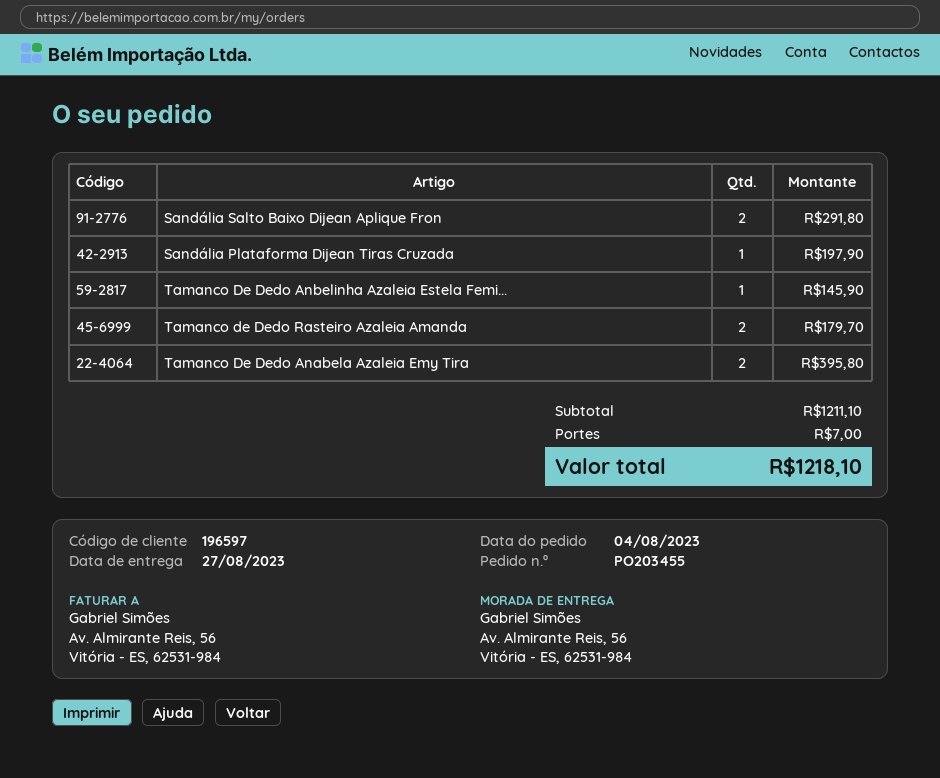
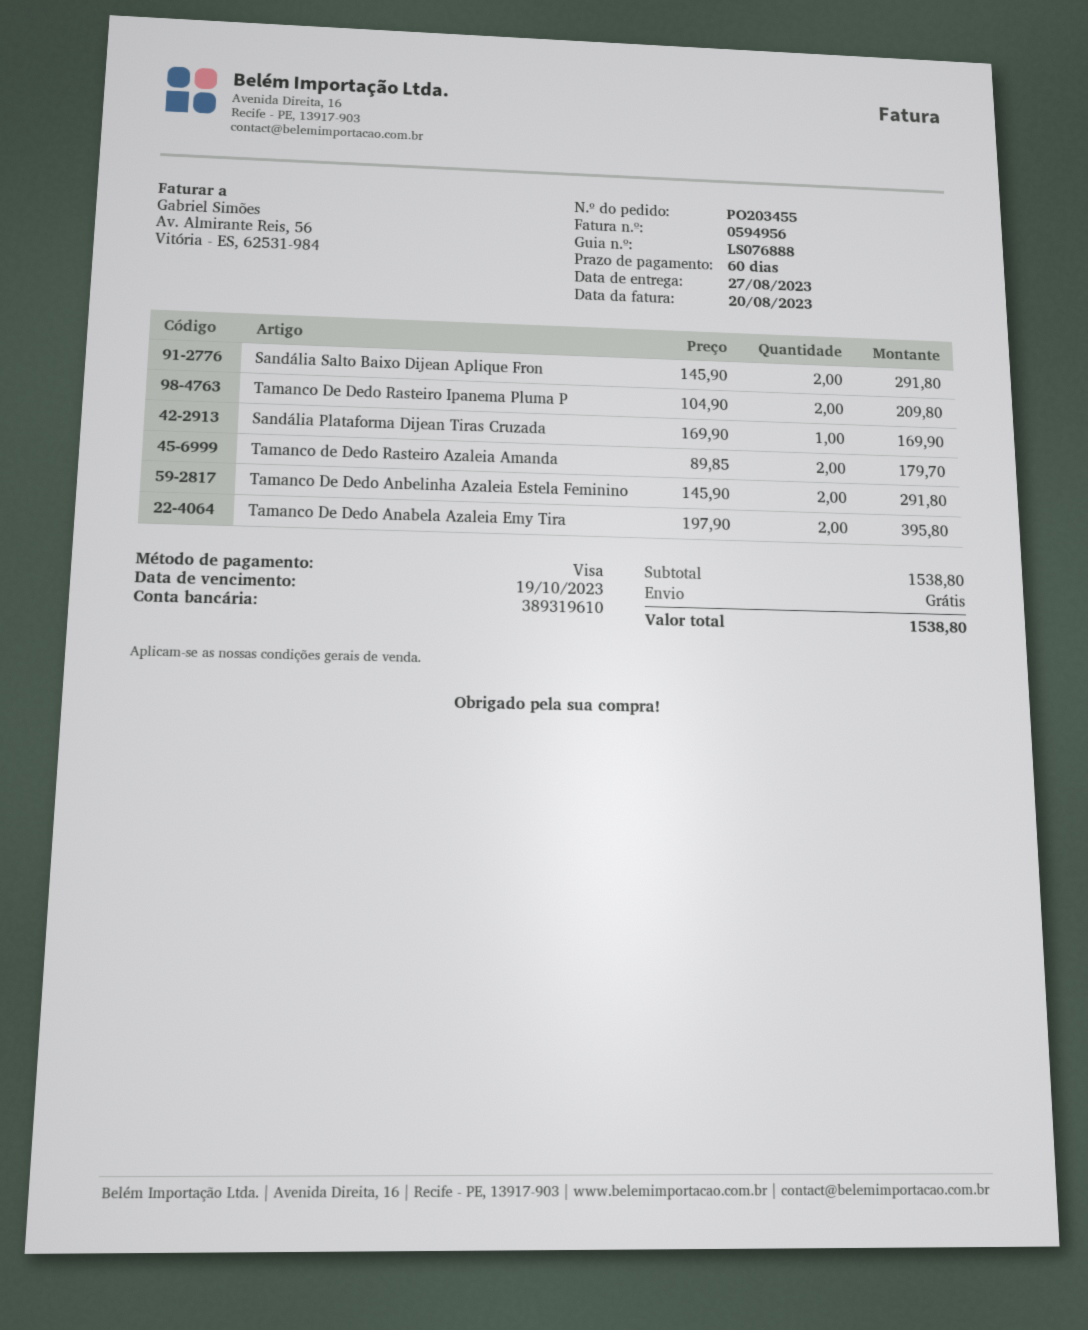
Sandália Plataforma Dijean Tiras Cruzada: 1 for 197.90 -> 1 for 169.90
Tamanco De Dedo Anbelinha Azaleia Estela Femi...: 1 for 145.90 -> 2 for 291.80
Tamanco De Dedo Rasteiro Ipanema Pluma P: none -> 2 for 209.80
subtotal: 1211.10 -> 1538.80
shipping: 7.00 -> 0.00
total: 1218.10 -> 1538.80

